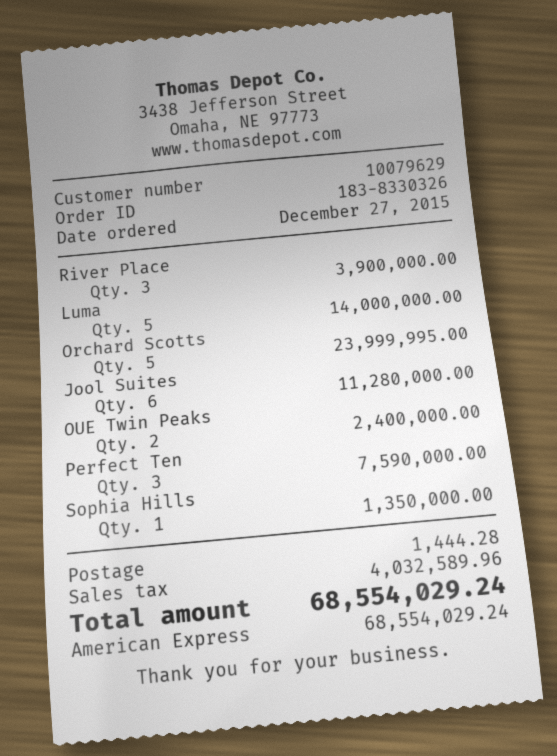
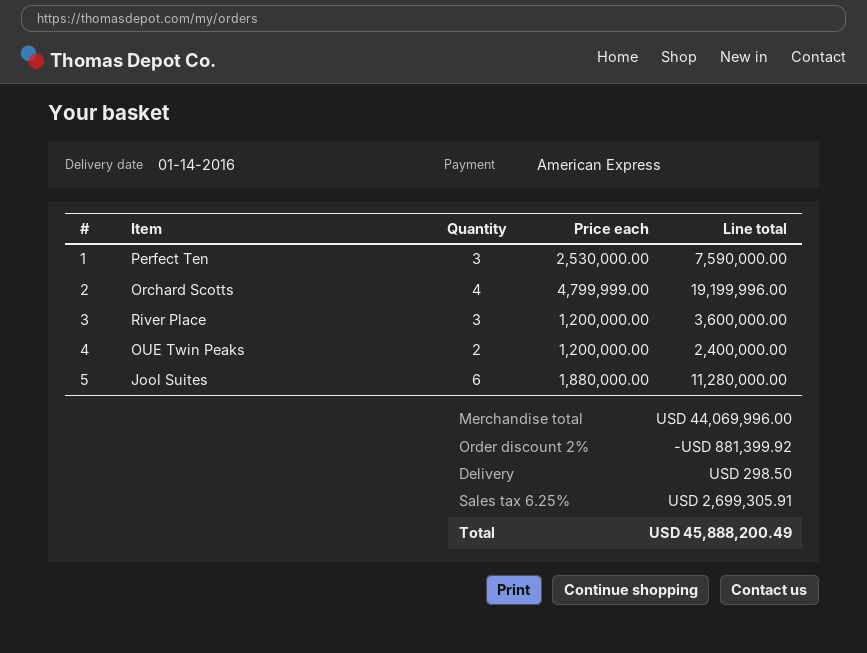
River Place: 3 for 3900000.00 -> 3 for 3600000.00
Luma: 5 for 14000000.00 -> none
Orchard Scotts: 5 for 23999995.00 -> 4 for 19199996.00
Sophia Hills: 1 for 1350000.00 -> none
discount: none -> 2% = 881399.92
shipping: 1444.28 -> 298.50
tax: 4032589.96 -> 2699305.91
total: 68554029.24 -> 45888200.49

